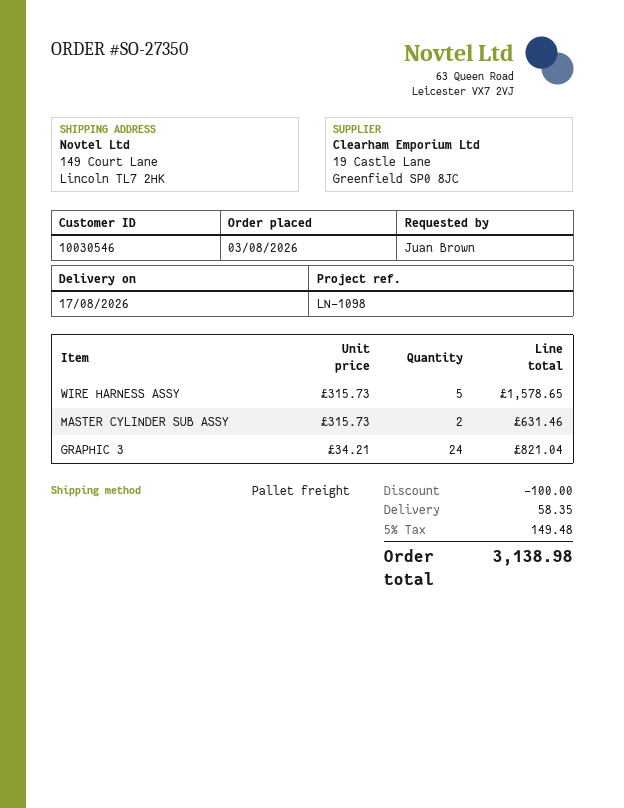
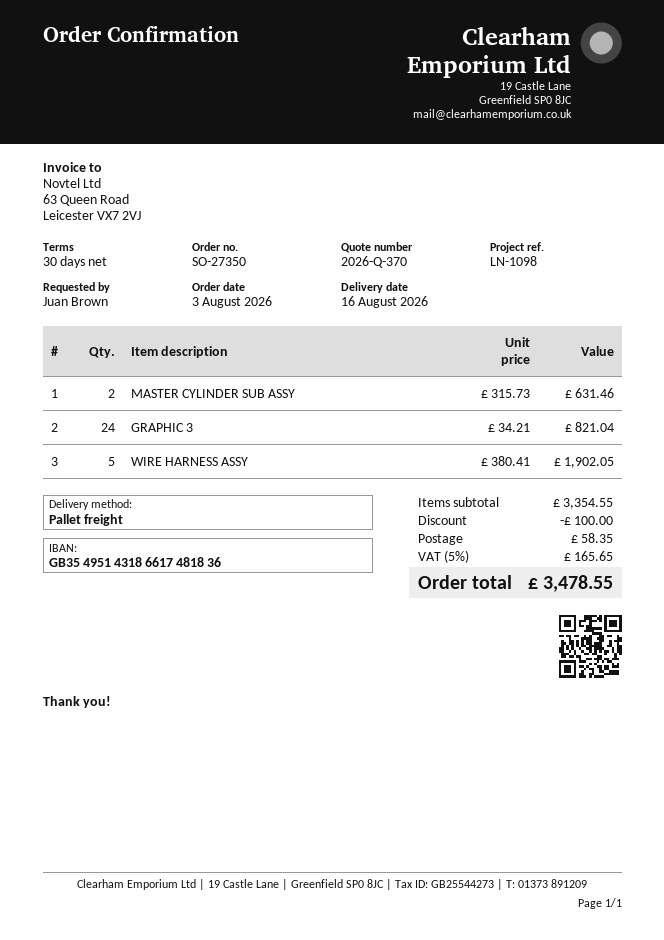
delivery date: 2026-08-17 -> 2026-08-16
WIRE HARNESS ASSY: 5 x 315.73 = 1578.65 -> 5 x 380.41 = 1902.05
tax: 5% = 149.48 -> 5% = 165.65
total: 3138.98 -> 3478.55

